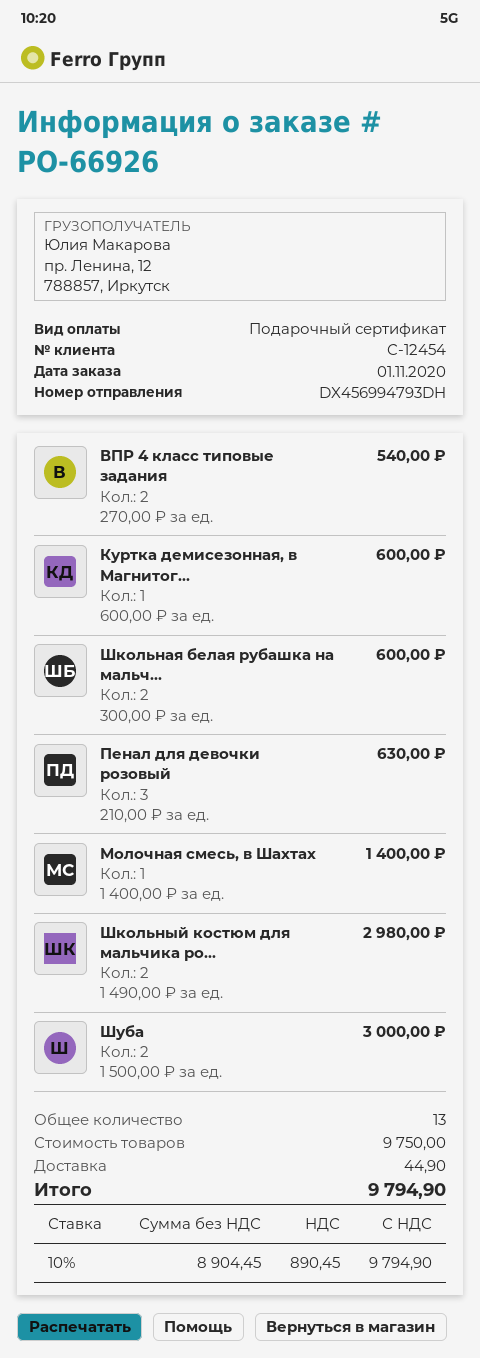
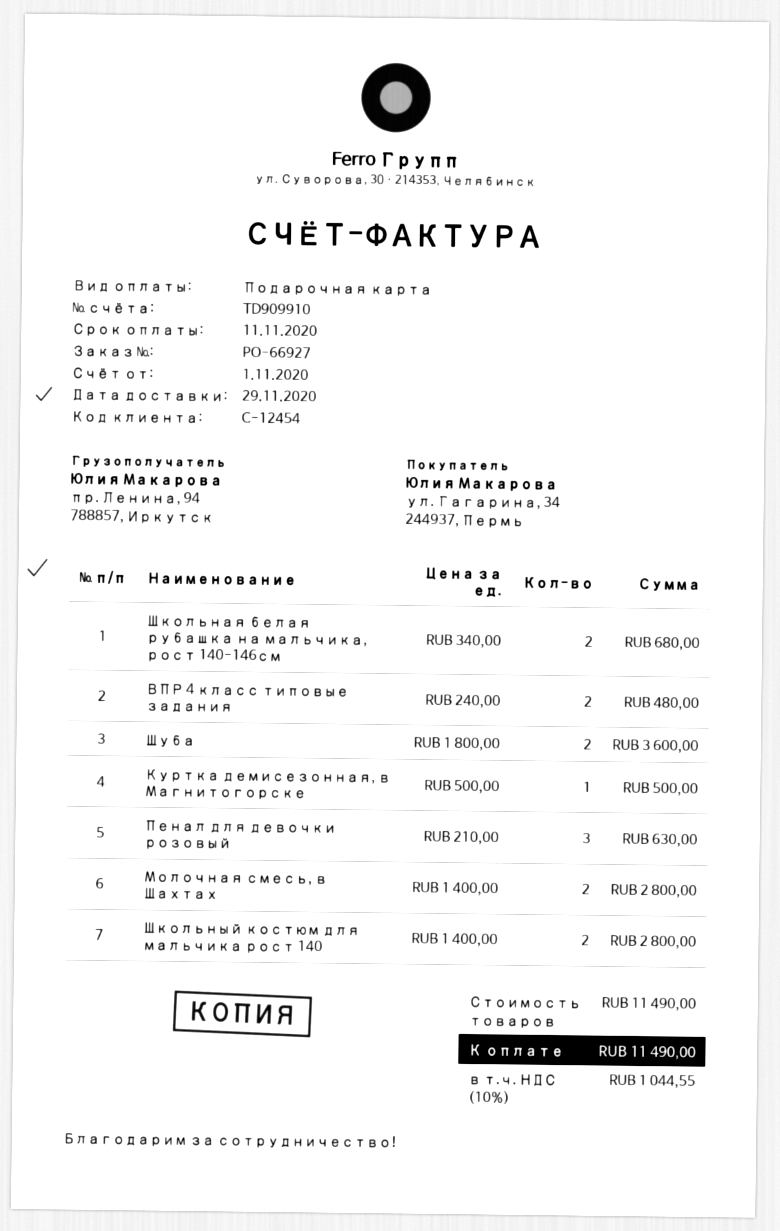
order number: PO-66926 -> PO-66927
ship to: пр. Ленина, 12, 788857, Иркутск -> пр. Ленина, 94, 788857, Иркутск
ВПР 4 класс типовые задания: 2 x 270.00 = 540.00 -> 2 x 240.00 = 480.00
Куртка демисезонная, в Магнитог...: 1 x 600.00 = 600.00 -> 1 x 500.00 = 500.00
Школьная белая рубашка на мальч...: 2 x 300.00 = 600.00 -> 2 x 340.00 = 680.00
Молочная смесь, в Шахтах: 1 x 1400.00 = 1400.00 -> 2 x 1400.00 = 2800.00
Школьный костюм для мальчика ро...: 2 x 1490.00 = 2980.00 -> 2 x 1400.00 = 2800.00
Шуба: 2 x 1500.00 = 3000.00 -> 2 x 1800.00 = 3600.00
subtotal: 9750.00 -> 11490.00
shipping: 44.90 -> none
tax: 10% = 890.45 -> 10% = 1044.55
total: 9794.90 -> 11490.00

